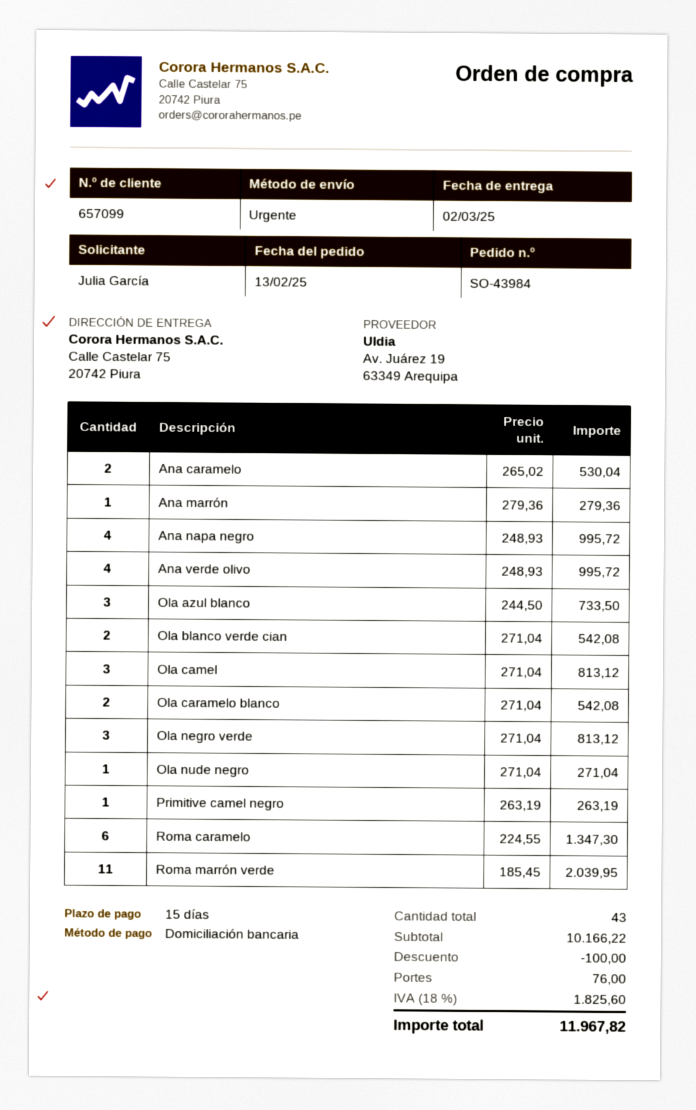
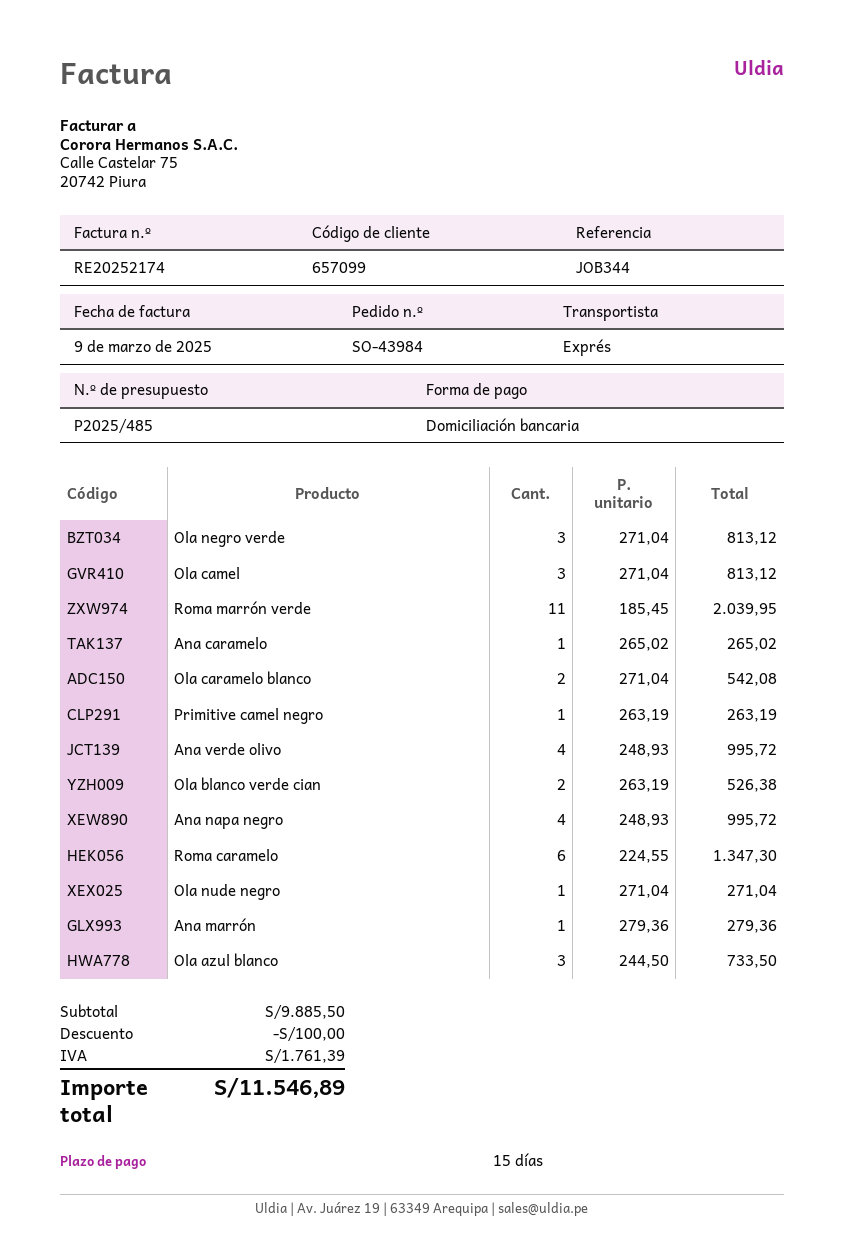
Ana caramelo: 2 x 265.02 = 530.04 -> 1 x 265.02 = 265.02
Ola blanco verde cian: 2 x 271.04 = 542.08 -> 2 x 263.19 = 526.38
subtotal: 10166.22 -> 9885.50
shipping: 76.00 -> none
tax: 1825.60 -> 1761.39
total: 11967.82 -> 11546.89

